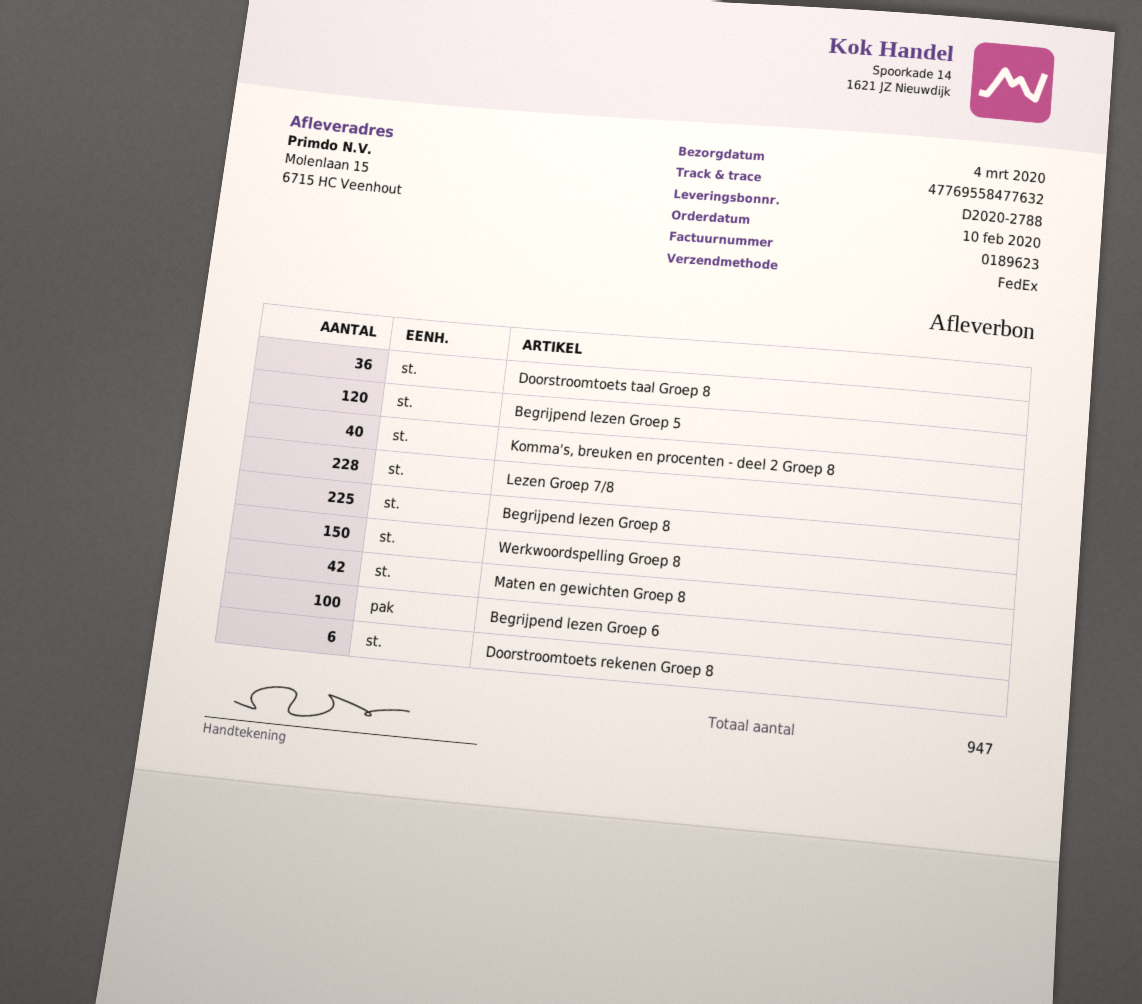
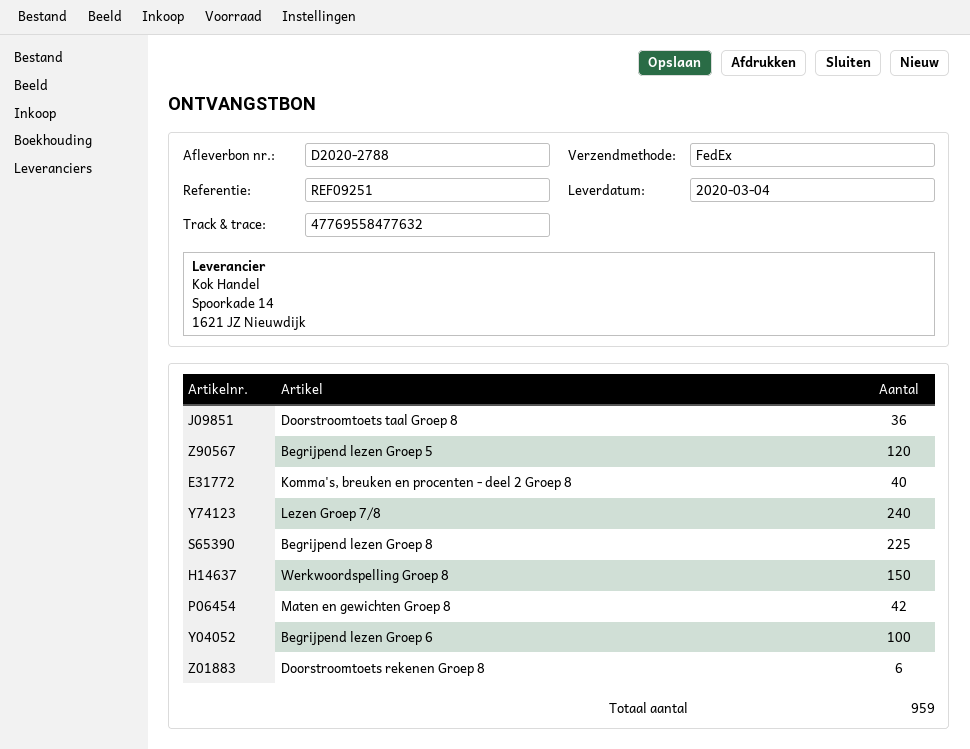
Lezen Groep 7/8: 228 -> 240
total quantity: 947 -> 959

